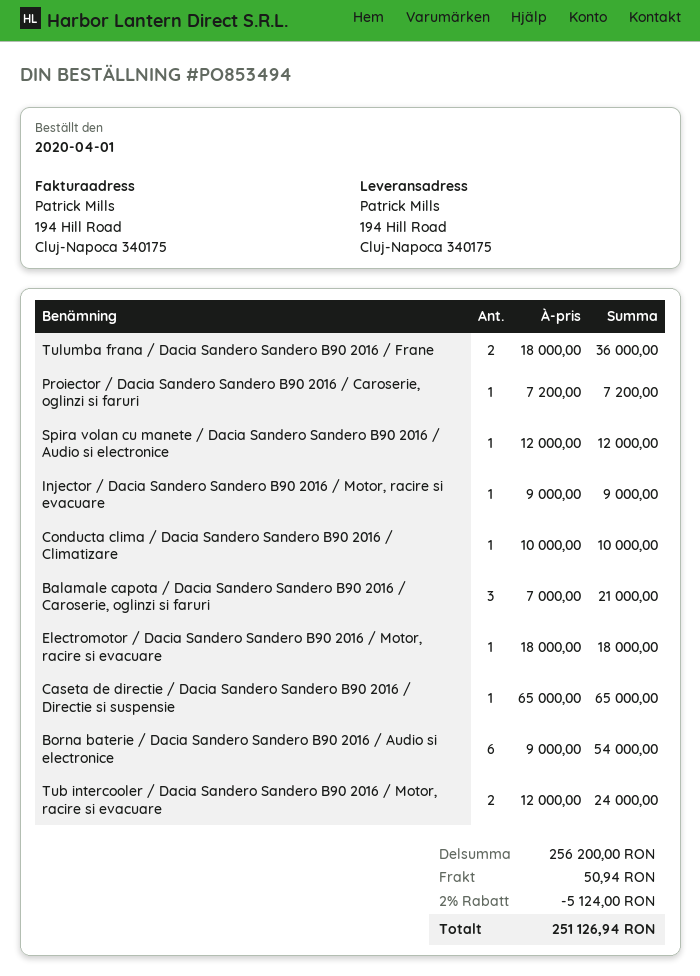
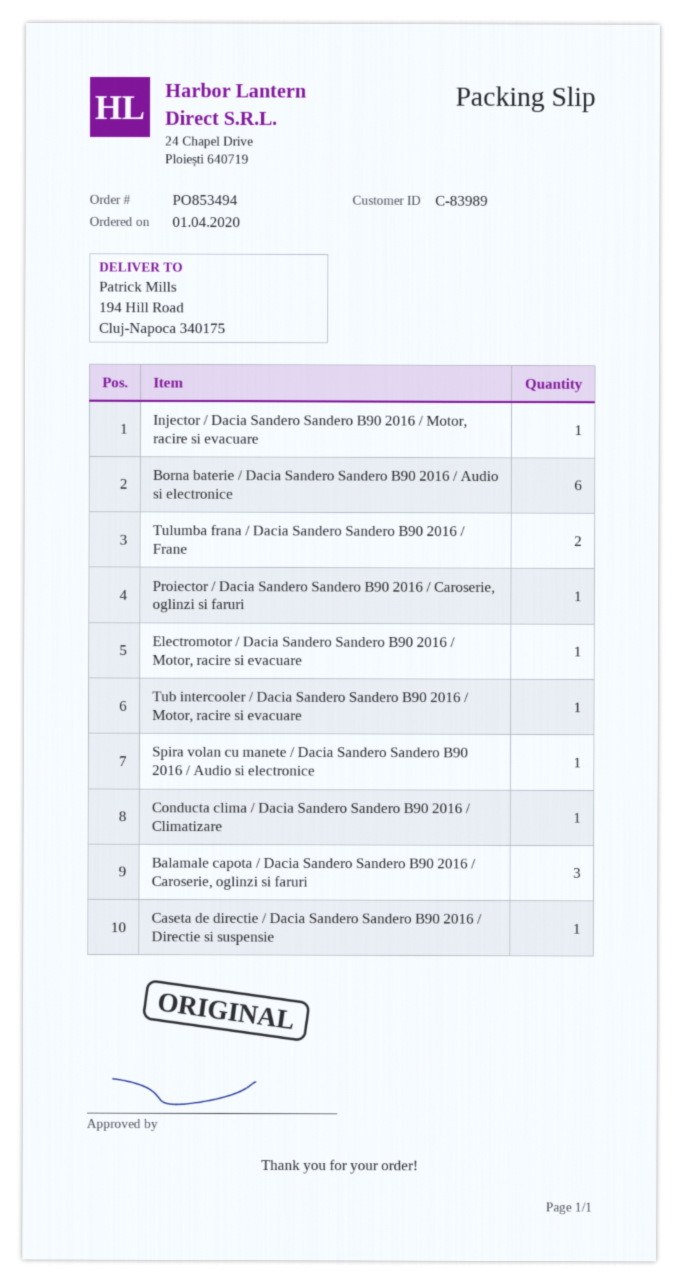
Tub intercooler / Dacia Sandero Sandero B90 2016 / Motor, racire si evacuare: 2 -> 1

